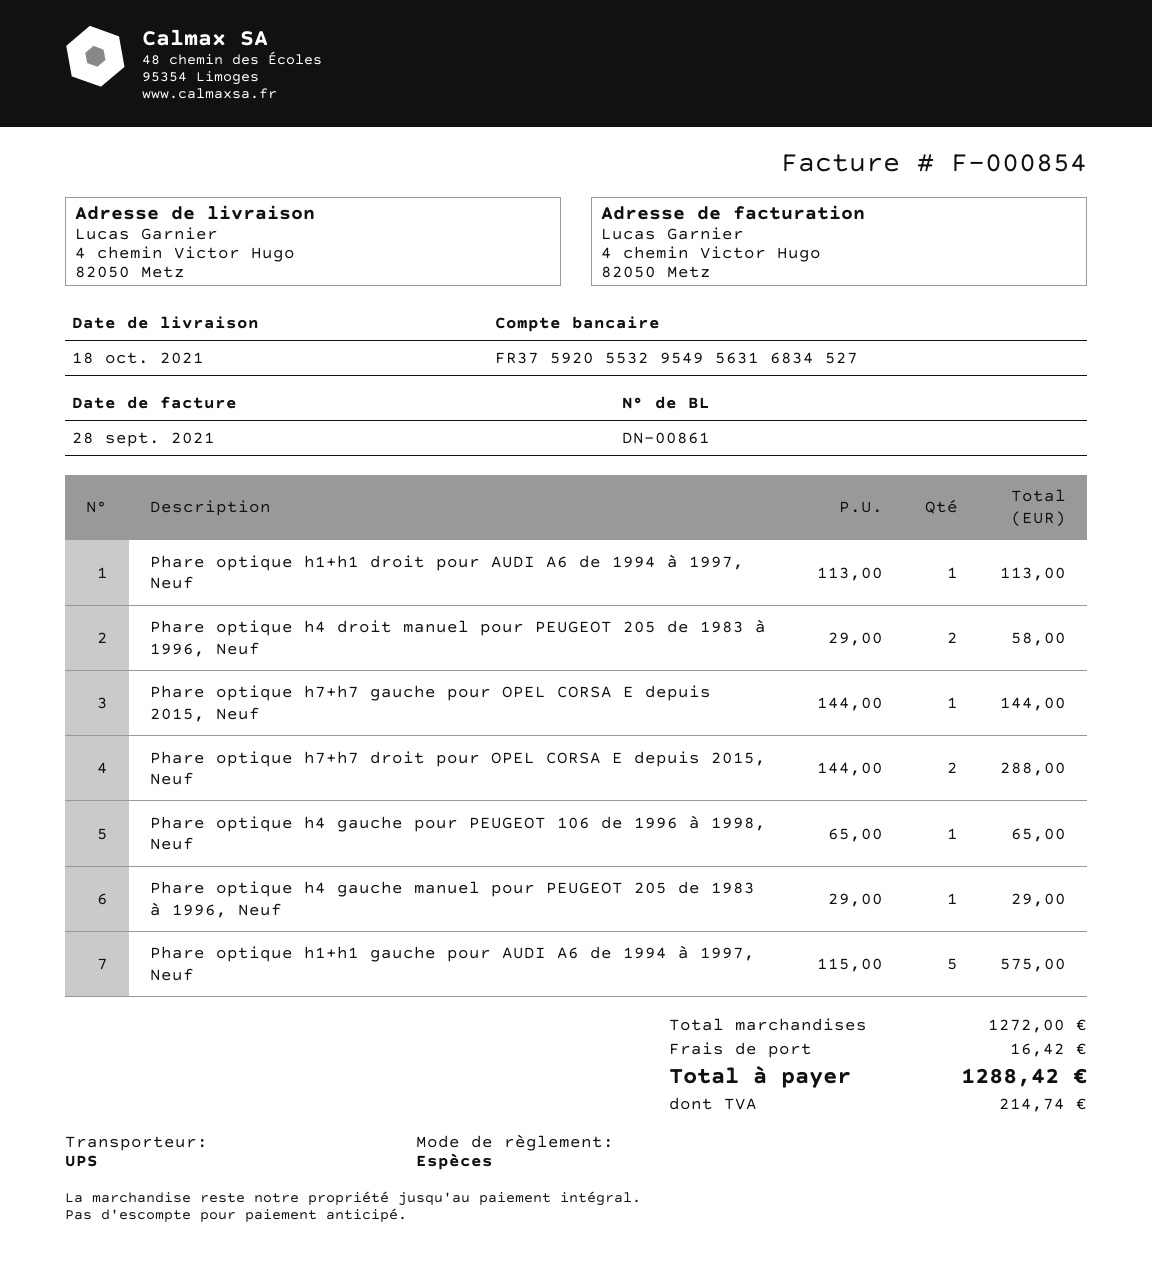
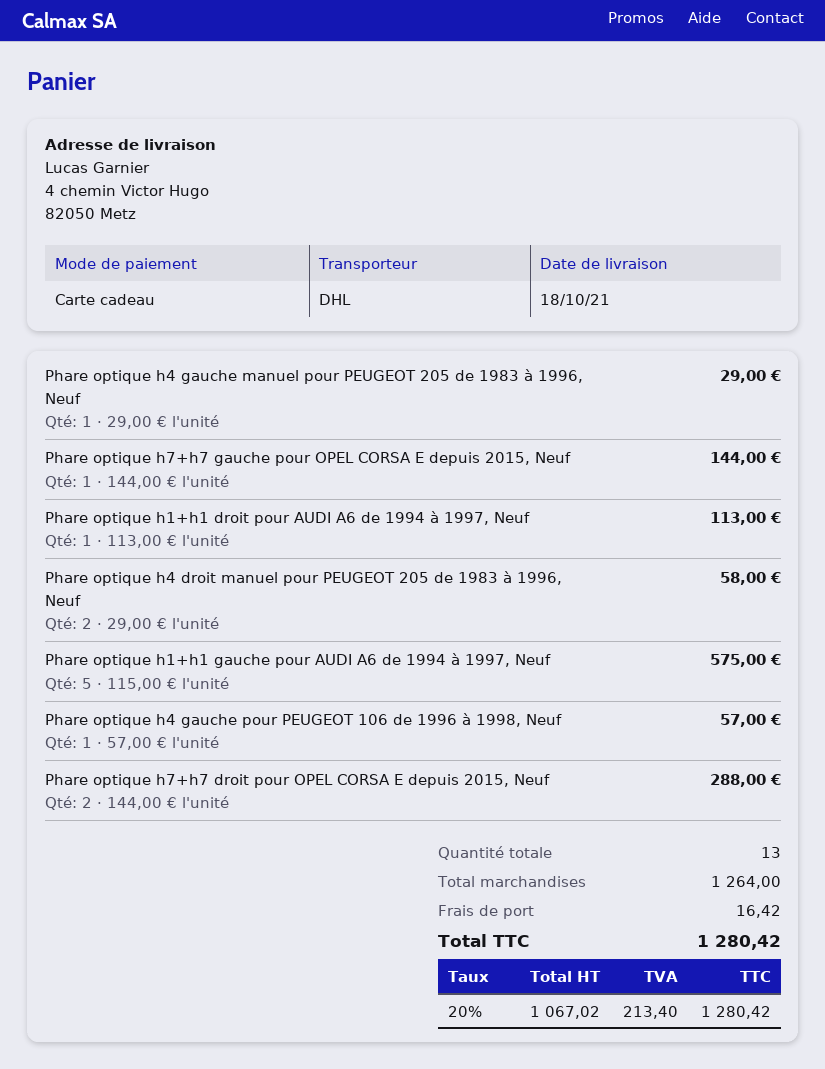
payment method: cash -> gift card
shipping method: UPS -> DHL
Phare optique h4 gauche pour PEUGEOT 106 de 1996 à 1998, Neuf: 1 x 65.00 = 65.00 -> 1 x 57.00 = 57.00
subtotal: 1272.00 -> 1264.00
tax: 214.74 -> 213.40
total: 1288.42 -> 1280.42

